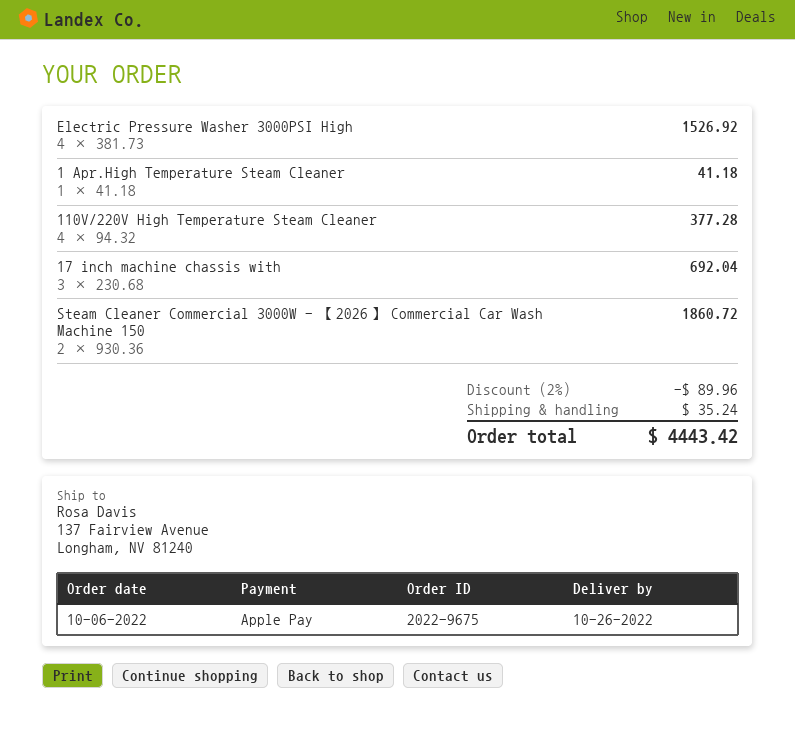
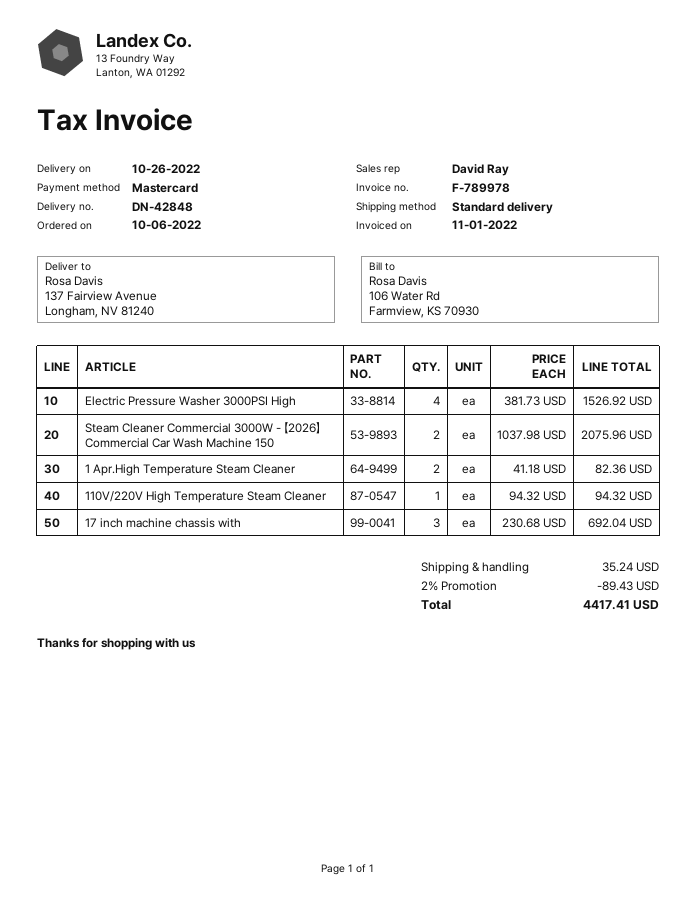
payment method: Apple Pay -> Mastercard
1 Apr.High Temperature Steam Cleaner: 1 x 41.18 = 41.18 -> 2 x 41.18 = 82.36
110V/220V High Temperature Steam Cleaner: 4 x 94.32 = 377.28 -> 1 x 94.32 = 94.32
Steam Cleaner Commercial 3000W - 【2026】 Commercial Car Wash Machine 150: 2 x 930.36 = 1860.72 -> 2 x 1037.98 = 2075.96
discount: 2% = 89.96 -> 2% = 89.43
total: 4443.42 -> 4417.41

